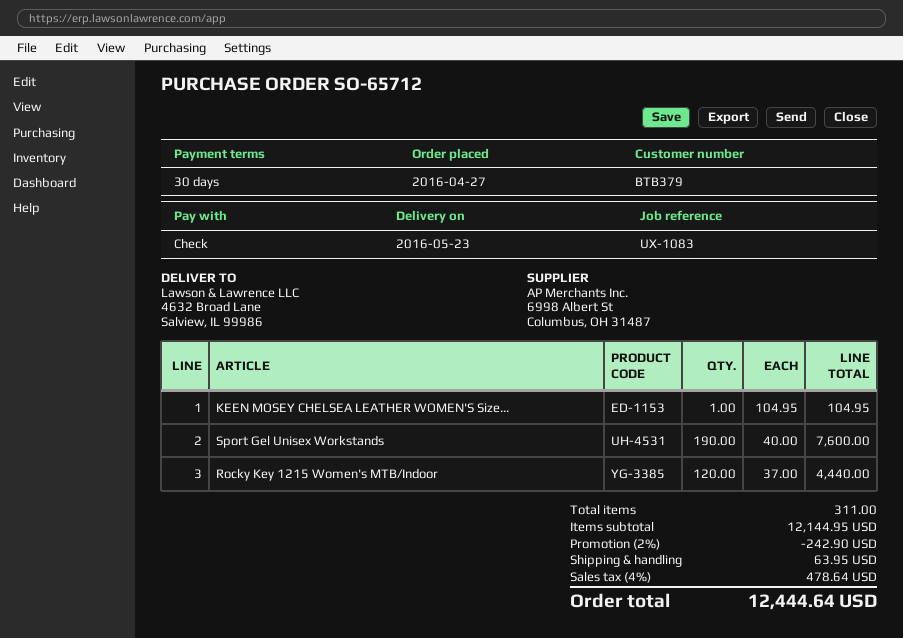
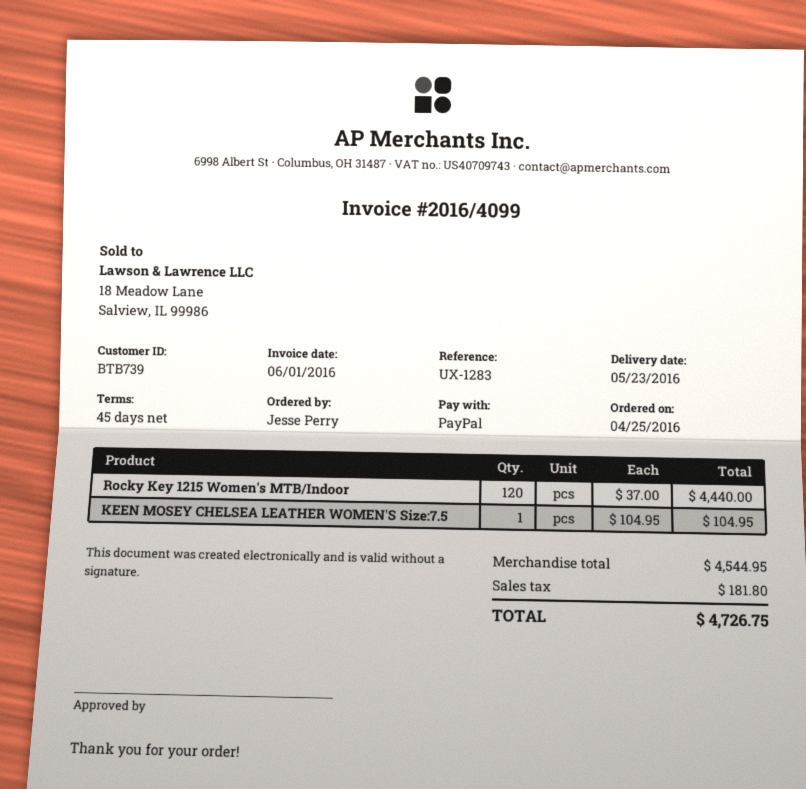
order date: 2016-04-27 -> 2016-04-25
payment terms: 30 days -> 45 days
customer number: BTB379 -> BTB739
reference: UX-1083 -> UX-1283
payment method: cheque -> PayPal
Sport Gel Unisex Workstands: 190 x 40.00 = 7600.00 -> none
subtotal: 12144.95 -> 4544.95
discount: 2% = 242.90 -> none
shipping: 63.95 -> none
tax: 478.64 -> 181.80
total: 12444.64 -> 4726.75

